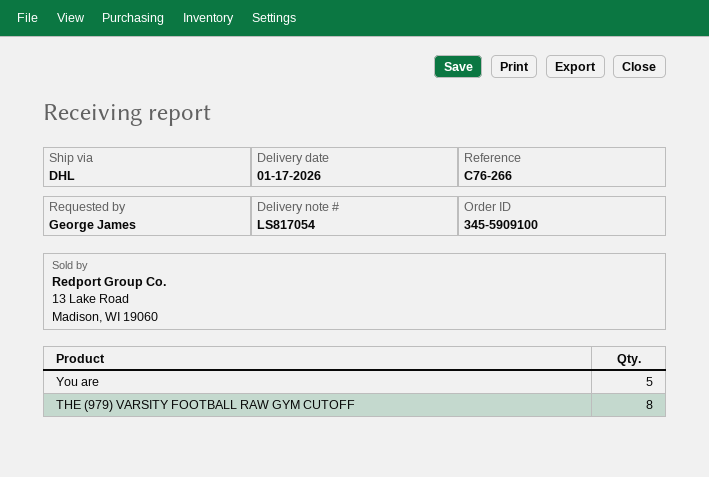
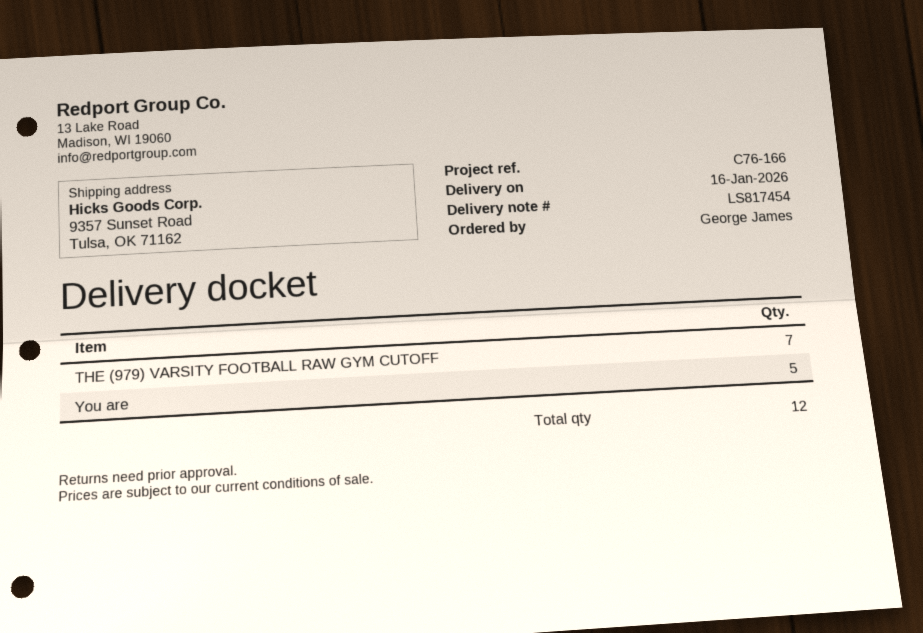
delivery note number: LS817054 -> LS817454
delivery date: 2026-01-17 -> 2026-01-16
reference: C76-266 -> C76-166
THE (979) VARSITY FOOTBALL RAW GYM CUTOFF: 8 -> 7

